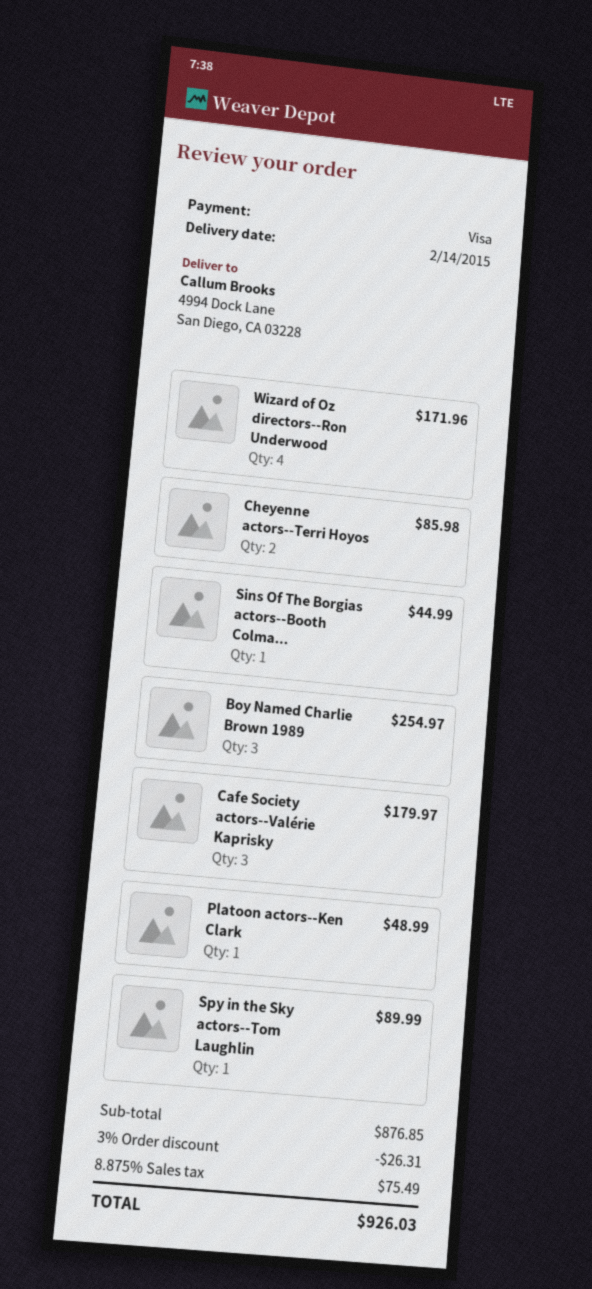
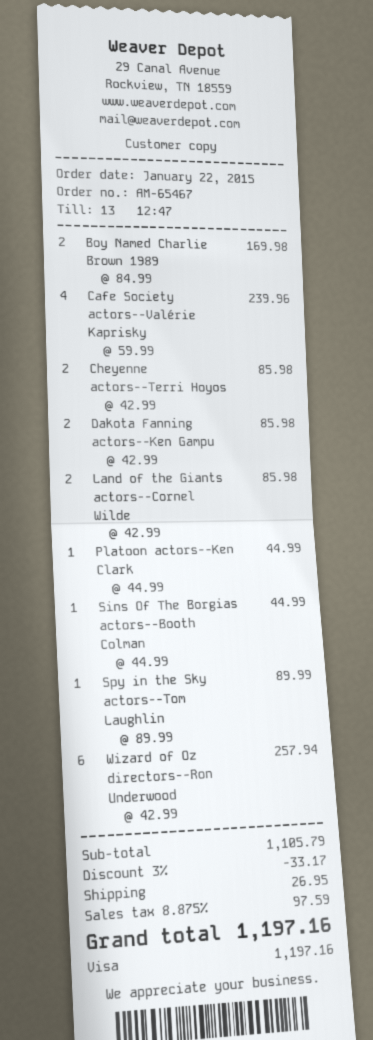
Wizard of Oz directors--Ron Underwood: 4 for 171.96 -> 6 for 257.94
Boy Named Charlie Brown 1989: 3 for 254.97 -> 2 for 169.98
Cafe Society actors--Valérie Kaprisky: 3 for 179.97 -> 4 for 239.96
Platoon actors--Ken Clark: 1 for 48.99 -> 1 for 44.99
Dakota Fanning actors--Ken Gampu: none -> 2 for 85.98
Land of the Giants actors--Cornel Wilde: none -> 2 for 85.98
subtotal: 876.85 -> 1105.79
discount: 3% = 26.31 -> 3% = 33.17
shipping: none -> 26.95
tax: 8.875% = 75.49 -> 8.875% = 97.59
total: 926.03 -> 1197.16

